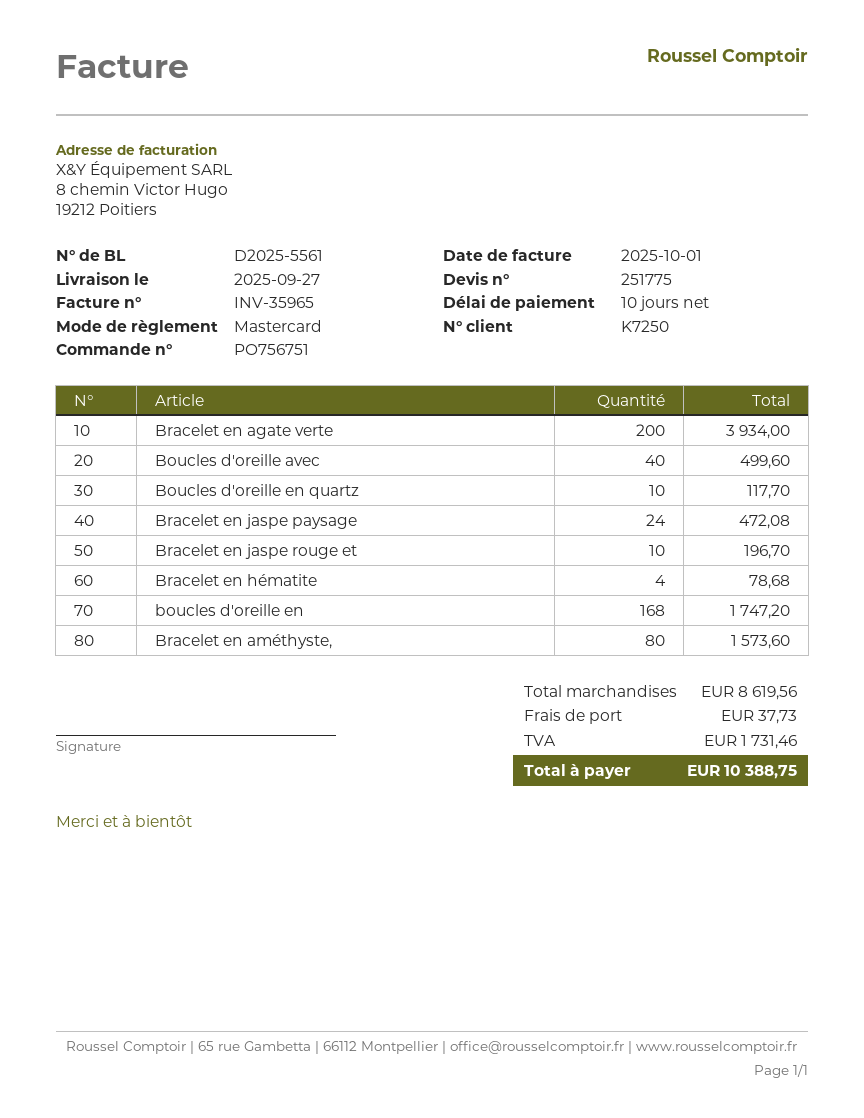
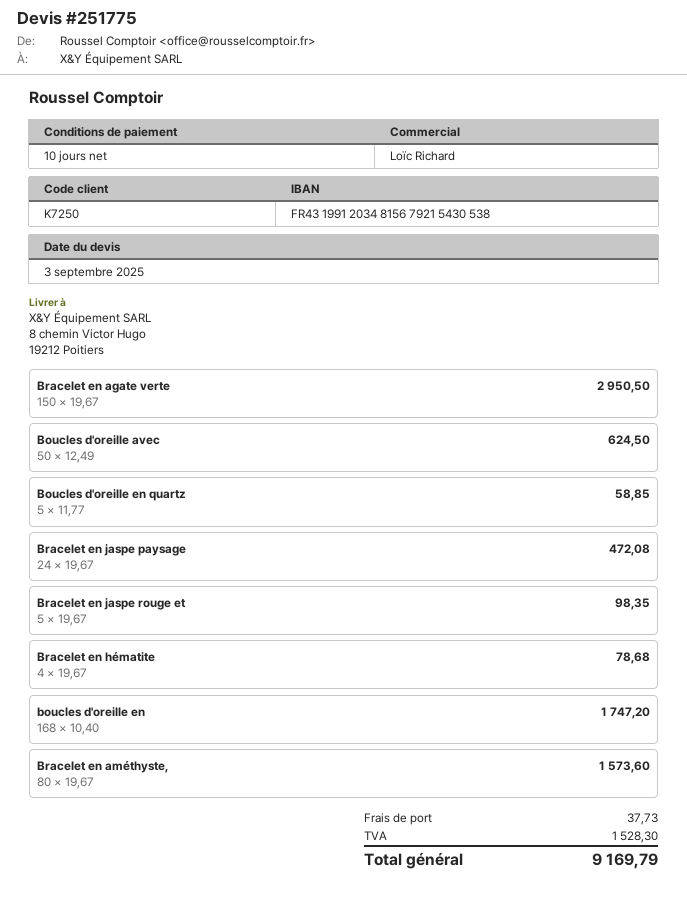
Bracelet en agate verte: 200 for 3934.00 -> 150 for 2950.50
Boucles d'oreille avec: 40 for 499.60 -> 50 for 624.50
Boucles d'oreille en quartz: 10 for 117.70 -> 5 for 58.85
Bracelet en jaspe rouge et: 10 for 196.70 -> 5 for 98.35
tax: 1731.46 -> 1528.30
total: 10388.75 -> 9169.79

